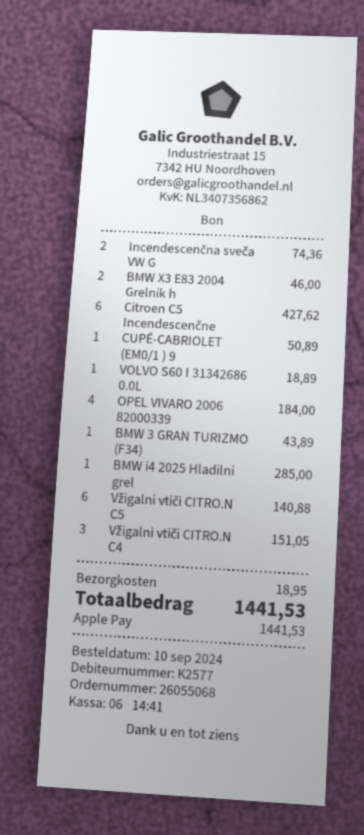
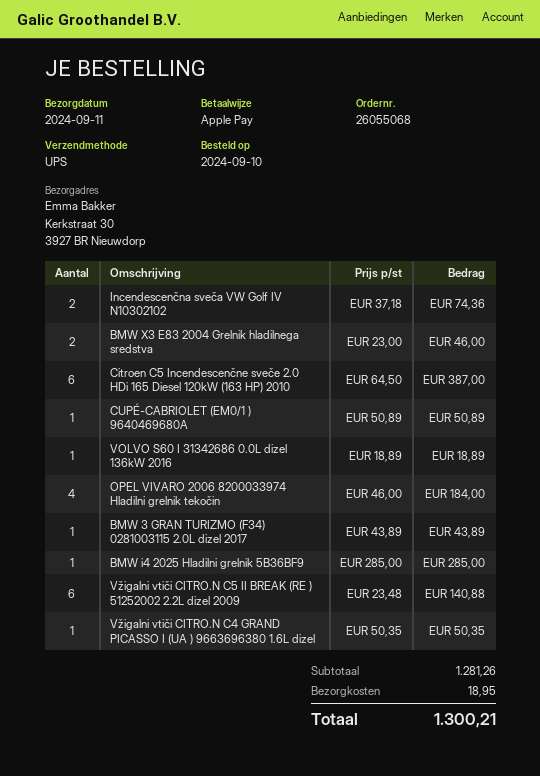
Citroen C5 Incendescenčne: 6 for 427.62 -> 6 for 387.00
Vžigalni vtiči CITRO.N C4: 3 for 151.05 -> 1 for 50.35
total: 1441.53 -> 1300.21

